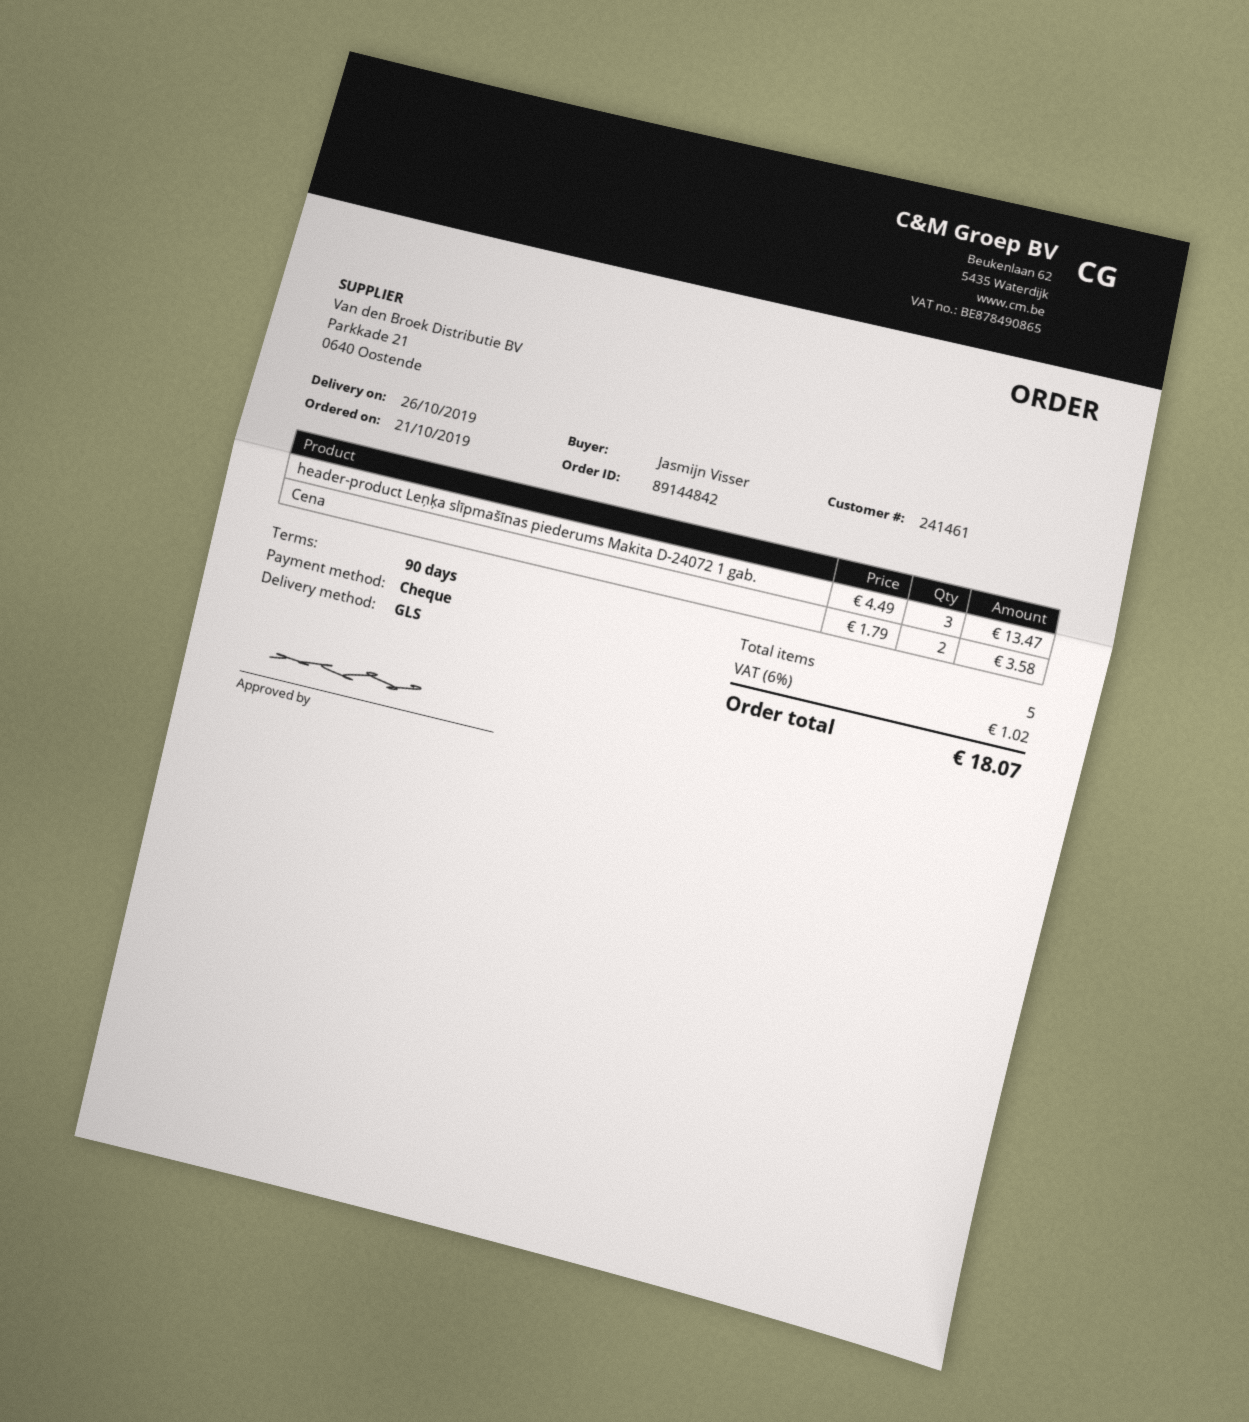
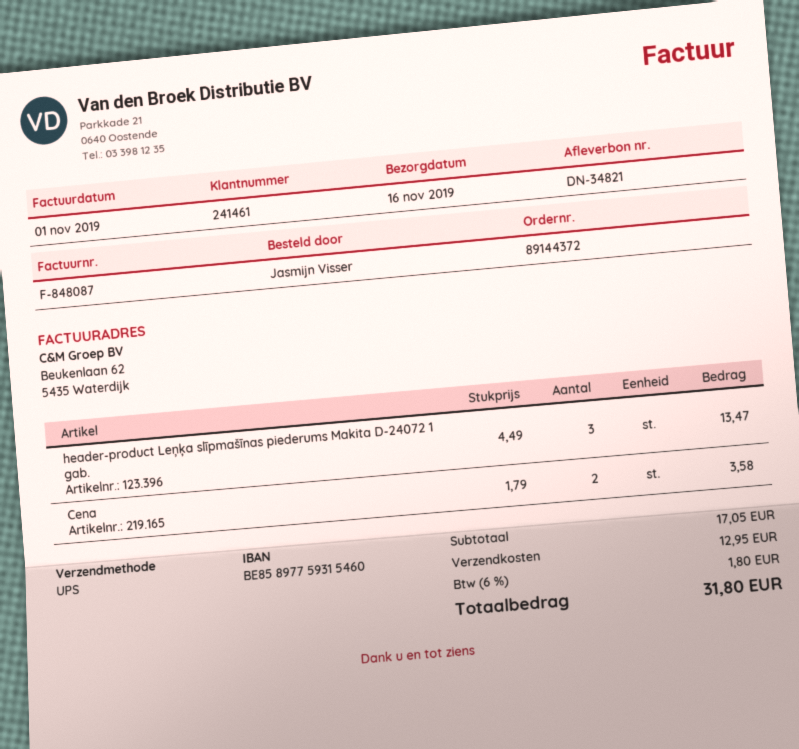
order number: 89144842 -> 89144372
delivery date: 2019-10-26 -> 2019-11-16
shipping method: GLS -> UPS
shipping: none -> 12.95
tax: 6% = 1.02 -> 6% = 1.80
total: 18.07 -> 31.80

